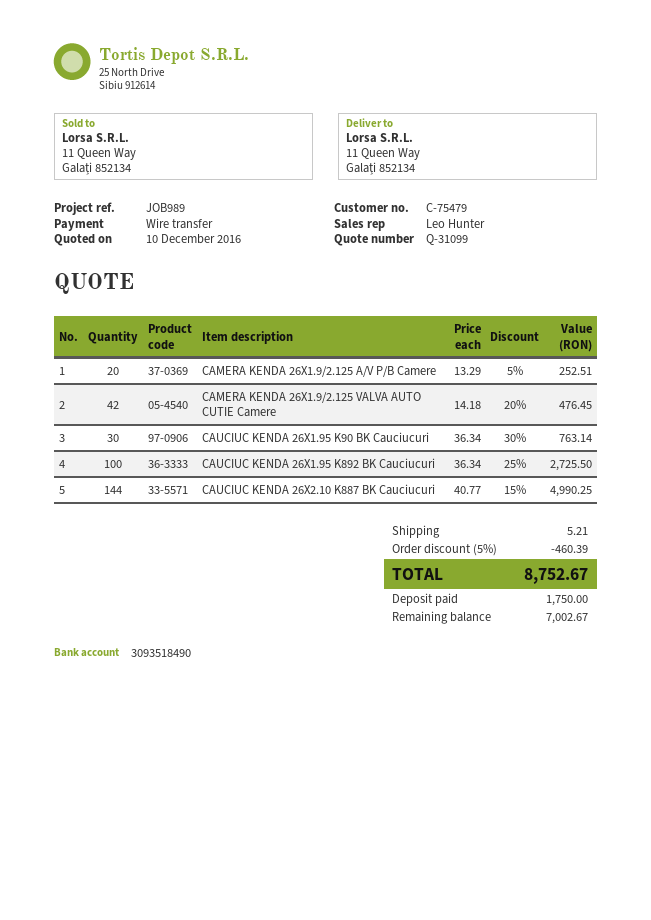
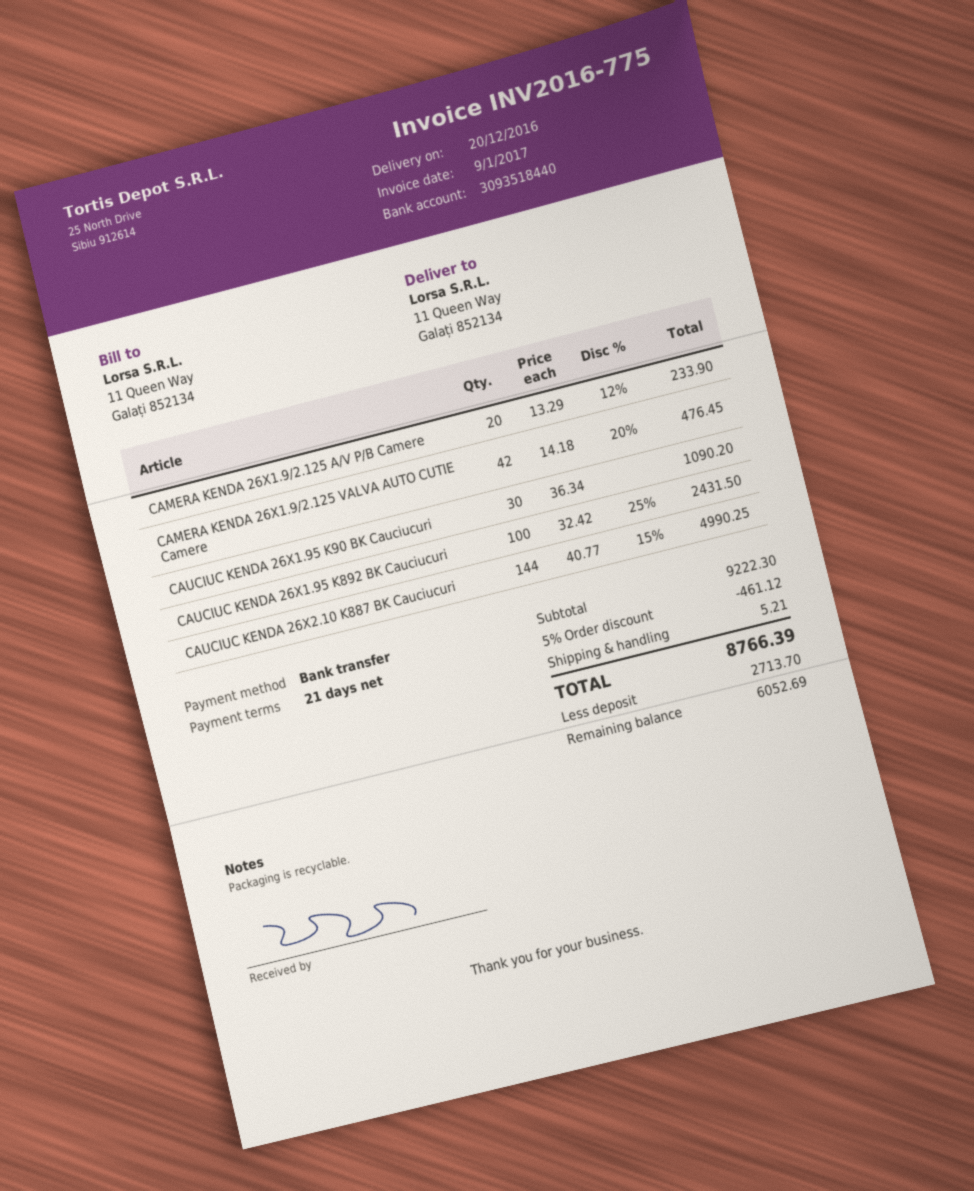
bank account: 3093518490 -> 3093518440
CAMERA KENDA 26X1.9/2.125 A/V P/B Camere: 20 x 13.29 - 5% = 252.51 -> 20 x 13.29 - 12% = 233.90
CAUCIUC KENDA 26X1.95 K90 BK Cauciucuri: 30 x 36.34 - 30% = 763.14 -> 30 x 36.34 = 1090.20
CAUCIUC KENDA 26X1.95 K892 BK Cauciucuri: 100 x 36.34 - 25% = 2725.50 -> 100 x 32.42 - 25% = 2431.50
discount: 5% = 460.39 -> 5% = 461.12
total: 8752.67 -> 8766.39
deposit: 1750.00 -> 2713.70
balance: 7002.67 -> 6052.69

